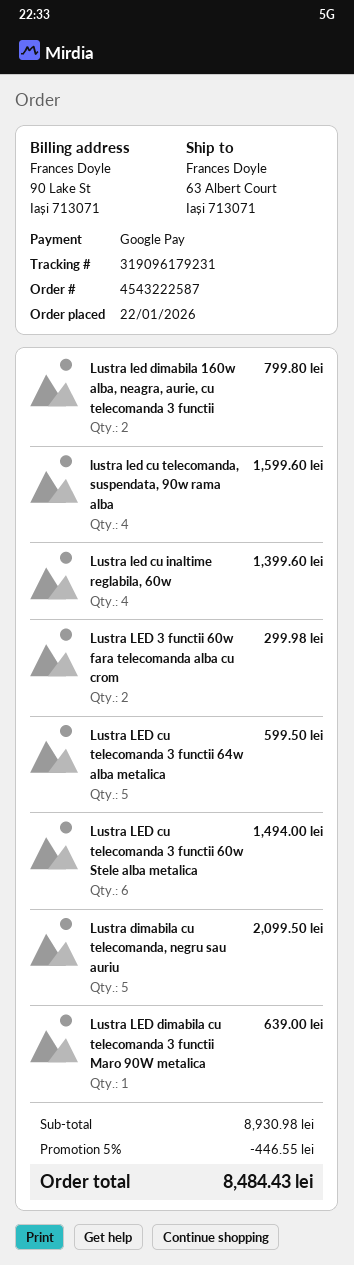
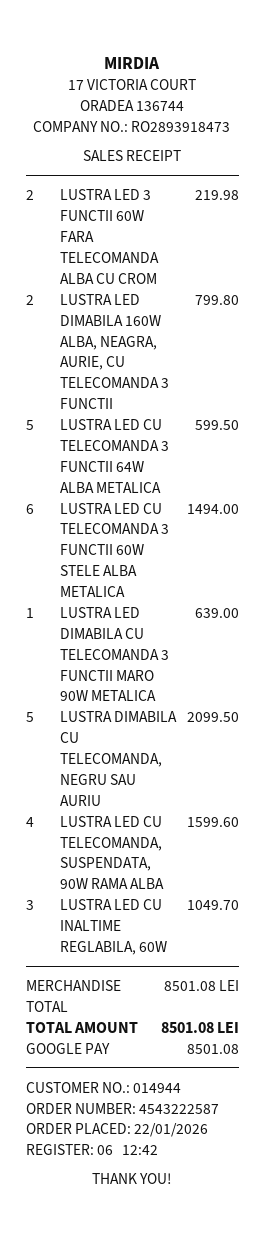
Lustra led cu inaltime reglabila, 60w: 4 for 1399.60 -> 3 for 1049.70
Lustra LED 3 functii 60w fara telecomanda alba cu crom: 2 for 299.98 -> 2 for 219.98
subtotal: 8930.98 -> 8501.08
discount: 5% = 446.55 -> none
total: 8484.43 -> 8501.08

